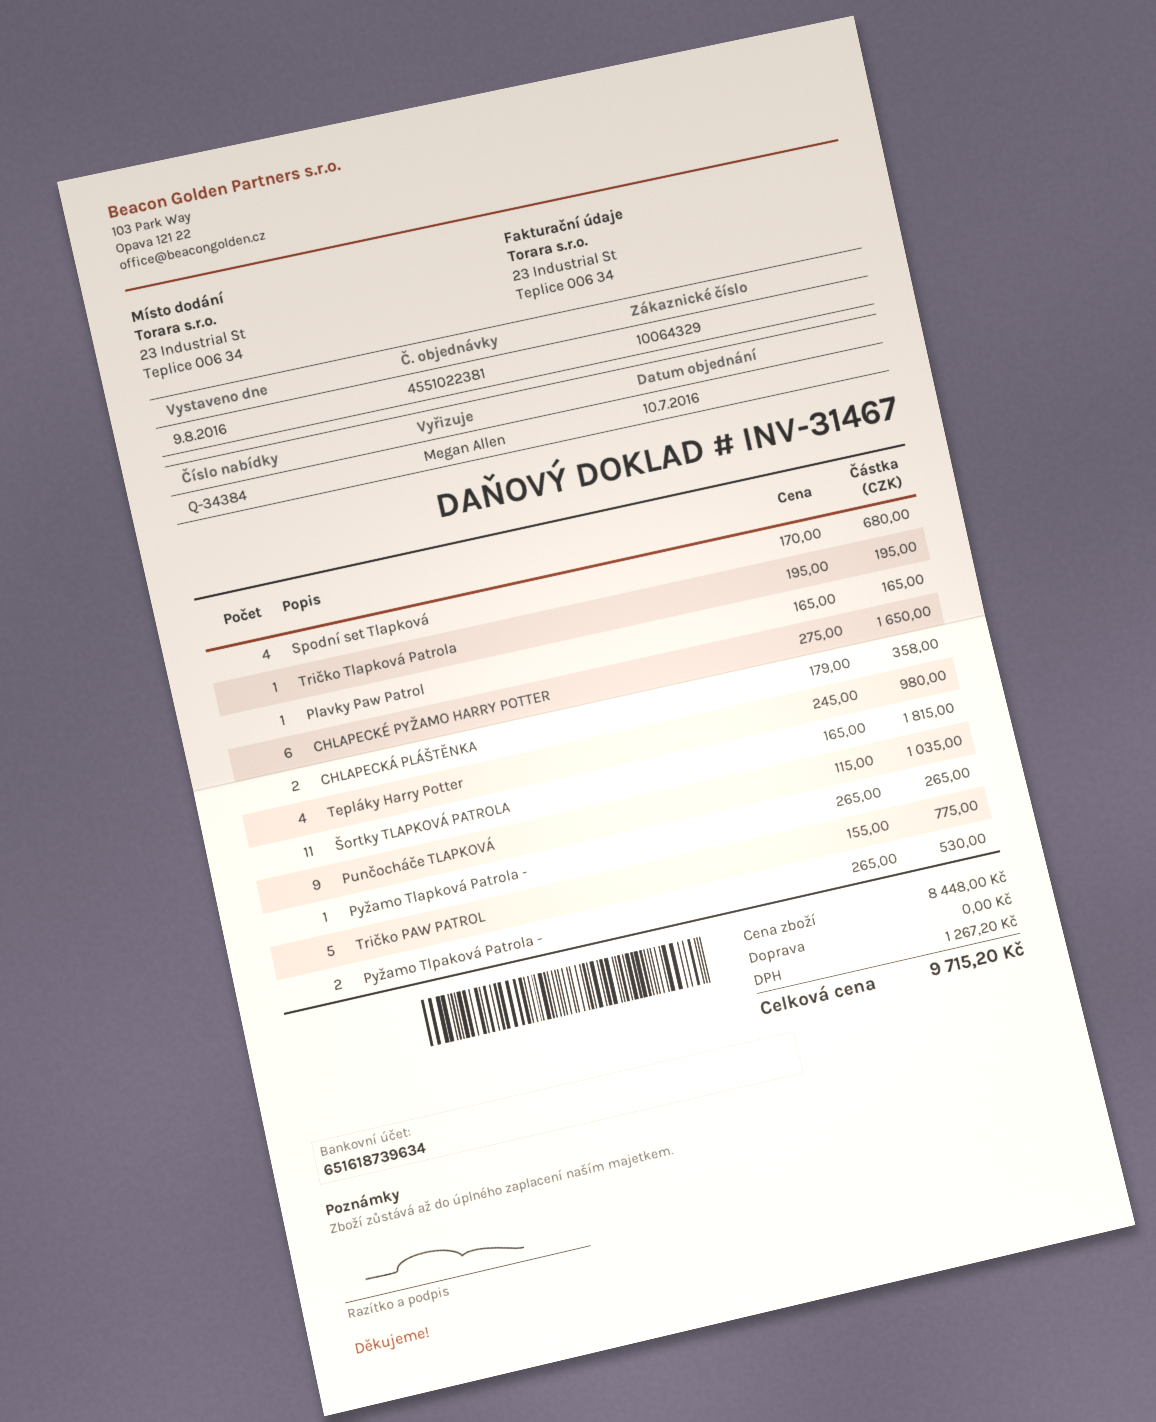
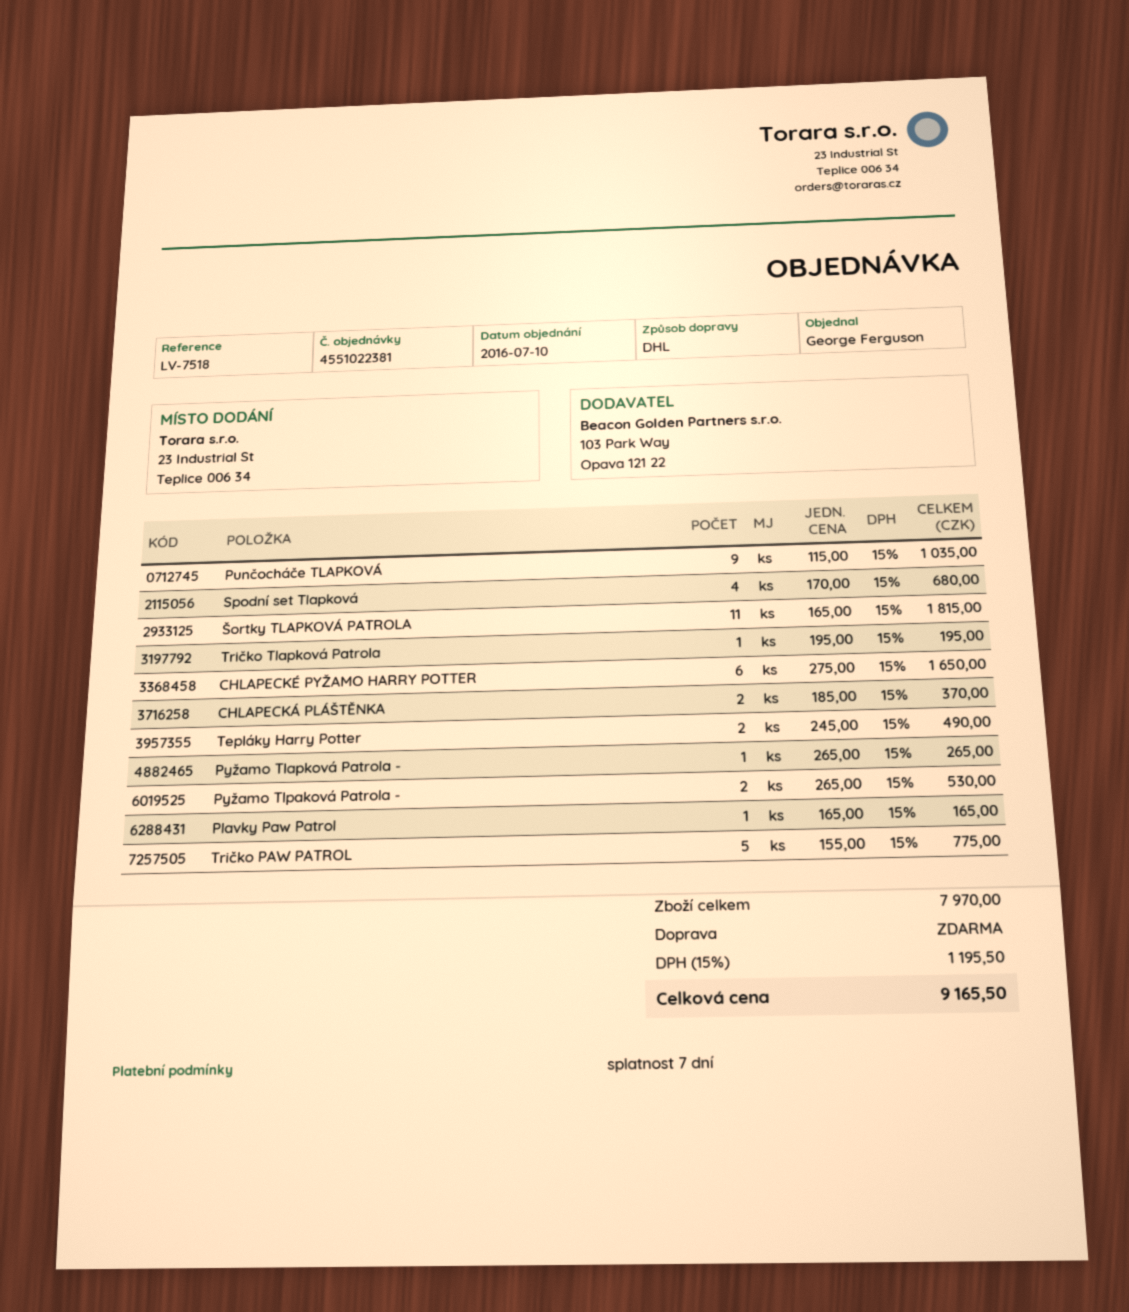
CHLAPECKÁ PLÁŠTĚNKA: 2 x 179.00 = 358.00 -> 2 x 185.00 = 370.00
Tepláky Harry Potter: 4 x 245.00 = 980.00 -> 2 x 245.00 = 490.00
subtotal: 8448.00 -> 7970.00
tax: 1267.20 -> 1195.50
total: 9715.20 -> 9165.50

